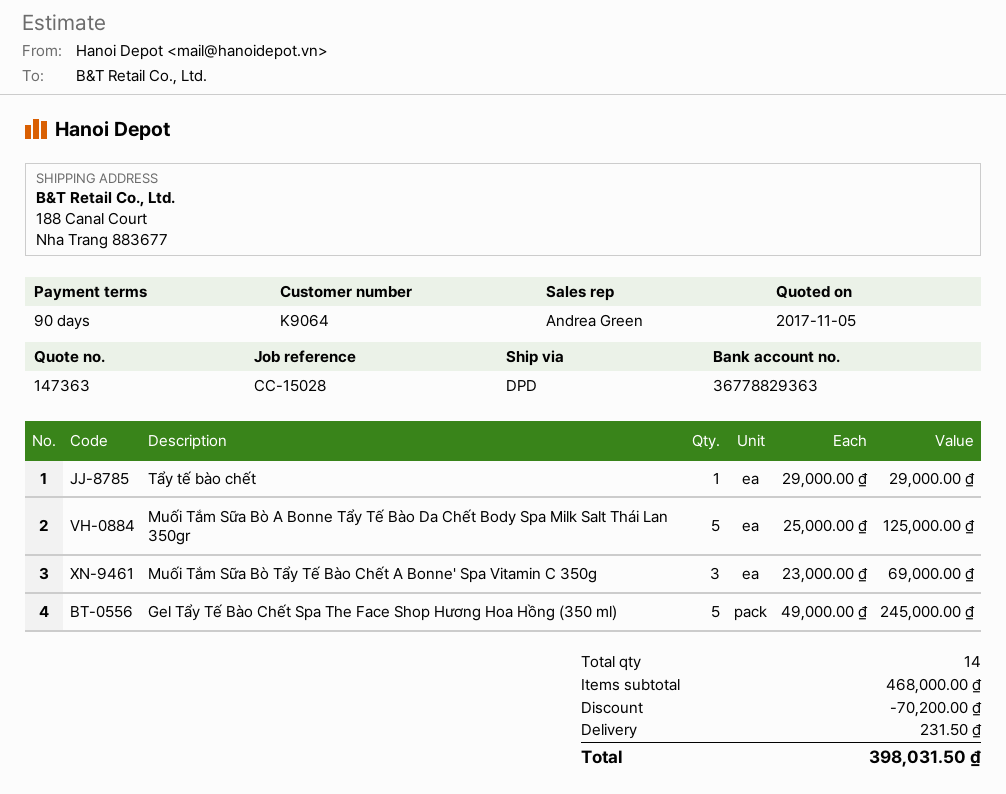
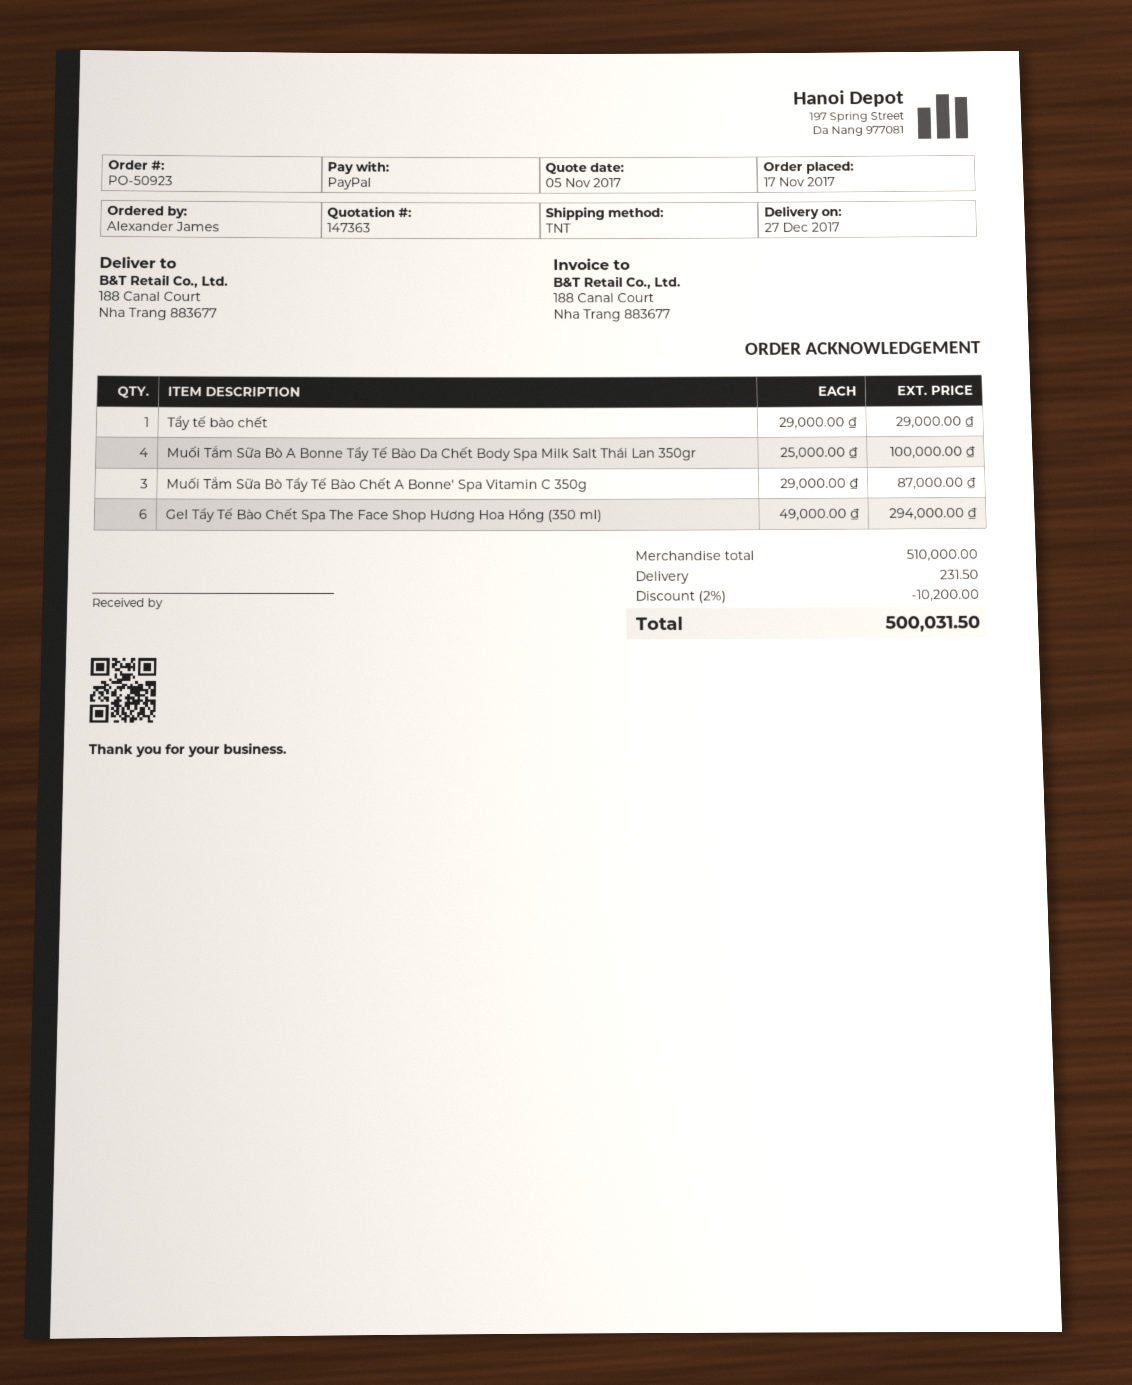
shipping method: DPD -> TNT
Muối Tắm Sữa Bò A Bonne Tẩy Tế Bào Da Chết Body Spa Milk Salt Thái Lan 350gr: 5 x 25000.00 = 125000.00 -> 4 x 25000.00 = 100000.00
Muối Tắm Sữa Bò Tẩy Tế Bào Chết A Bonne' Spa Vitamin C 350g: 3 x 23000.00 = 69000.00 -> 3 x 29000.00 = 87000.00
Gel Tẩy Tế Bào Chết Spa The Face Shop Hương Hoa Hồng (350 ml): 5 x 49000.00 = 245000.00 -> 6 x 49000.00 = 294000.00
subtotal: 468000.00 -> 510000.00
discount: 70200.00 -> 10200.00
total: 398031.50 -> 500031.50

